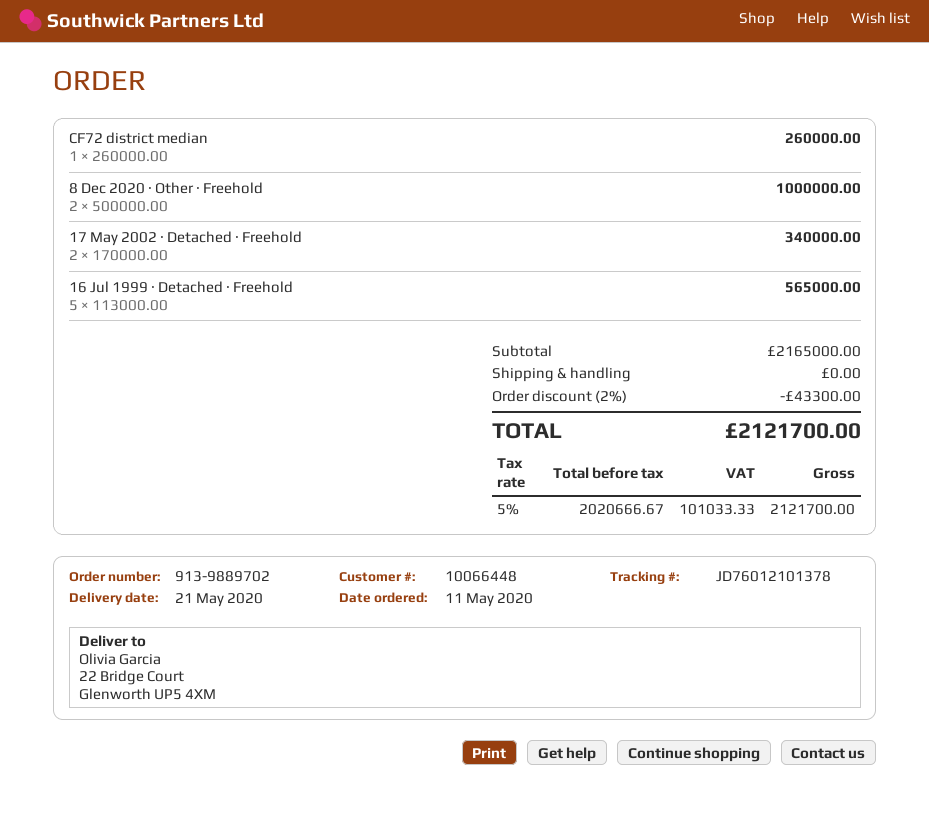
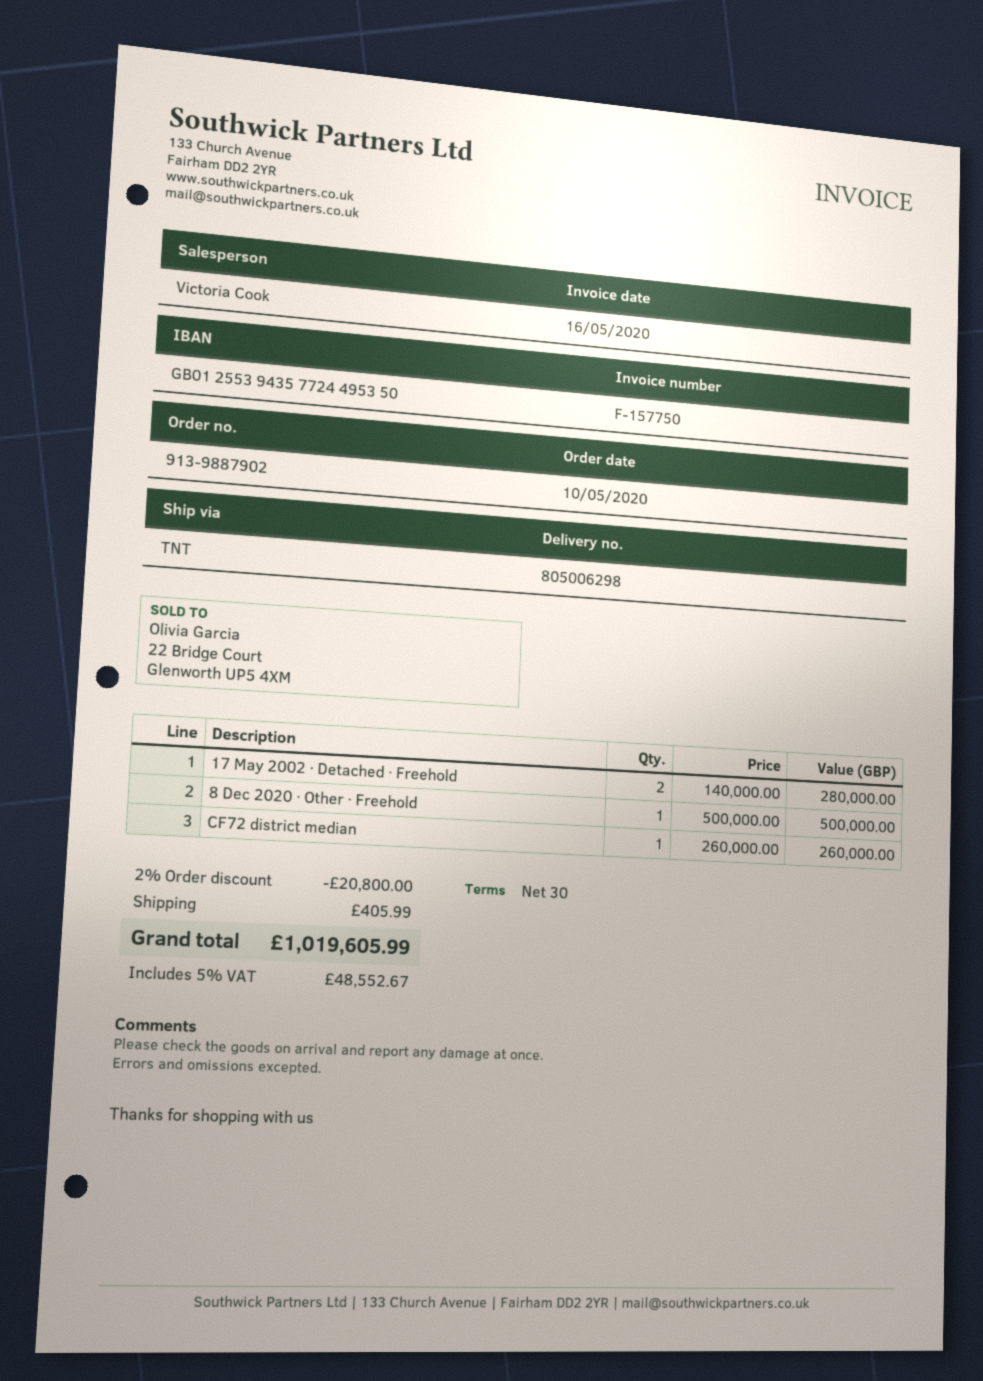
order number: 913-9889702 -> 913-9887902
order date: 2020-05-11 -> 2020-05-10
8 Dec 2020 · Other · Freehold: 2 x 500000.00 = 1000000.00 -> 1 x 500000.00 = 500000.00
17 May 2002 · Detached · Freehold: 2 x 170000.00 = 340000.00 -> 2 x 140000.00 = 280000.00
16 Jul 1999 · Detached · Freehold: 5 x 113000.00 = 565000.00 -> none
discount: 2% = 43300.00 -> 2% = 20800.00
shipping: 0.00 -> 405.99
tax: 5% = 101033.33 -> 5% = 48552.67
total: 2121700.00 -> 1019605.99

